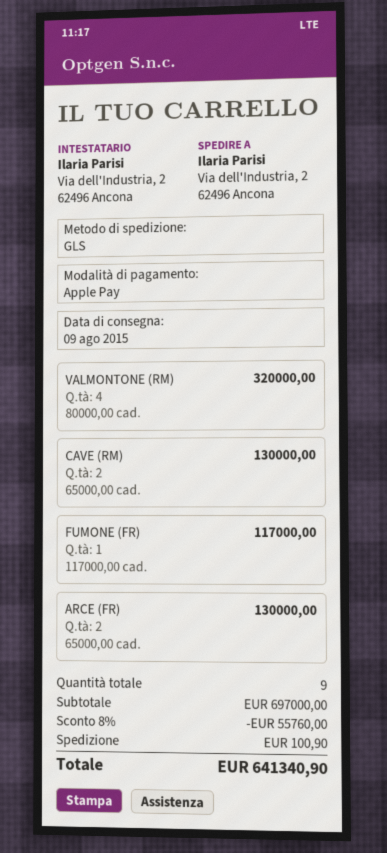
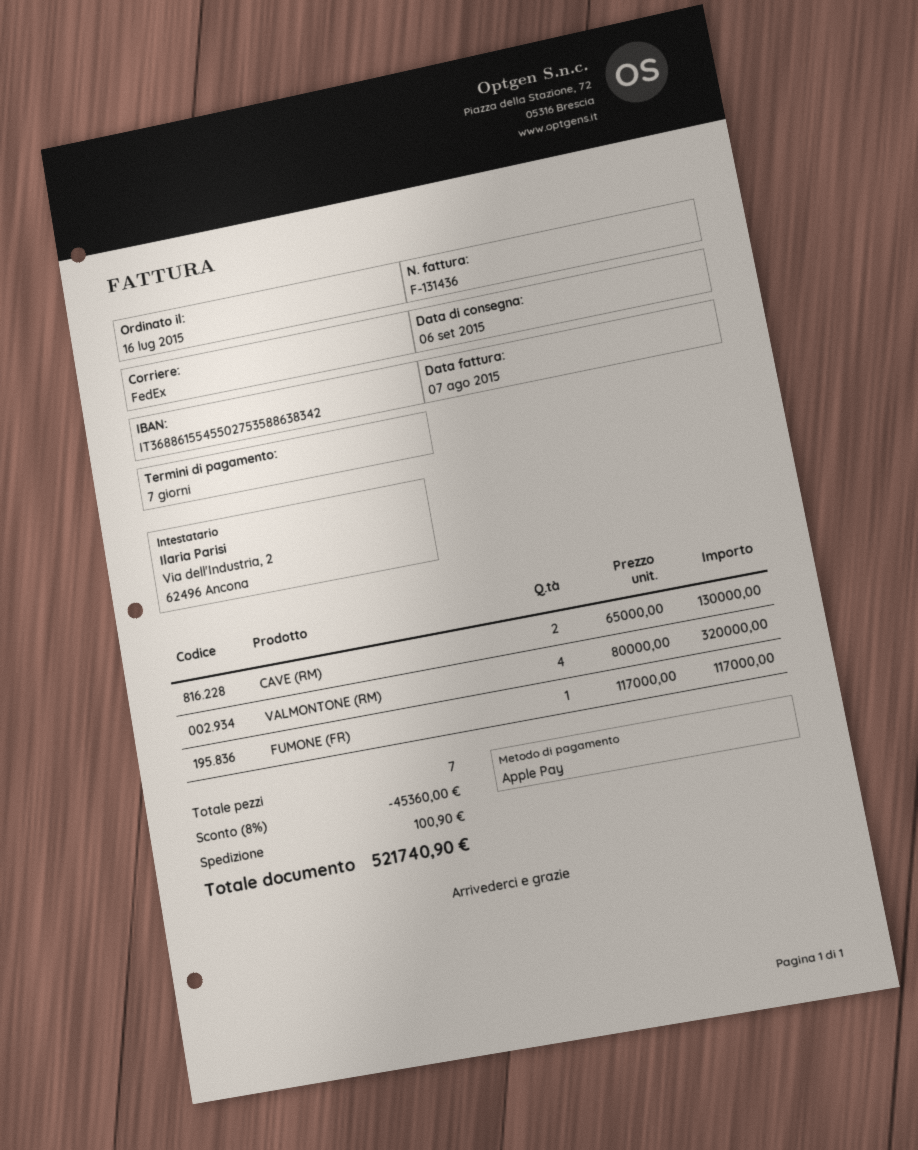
delivery date: 2015-08-09 -> 2015-09-06
shipping method: GLS -> FedEx
ARCE (FR): 2 x 65000.00 = 130000.00 -> none
total quantity: 9 -> 7
discount: 8% = 55760.00 -> 8% = 45360.00
total: 641340.90 -> 521740.90

